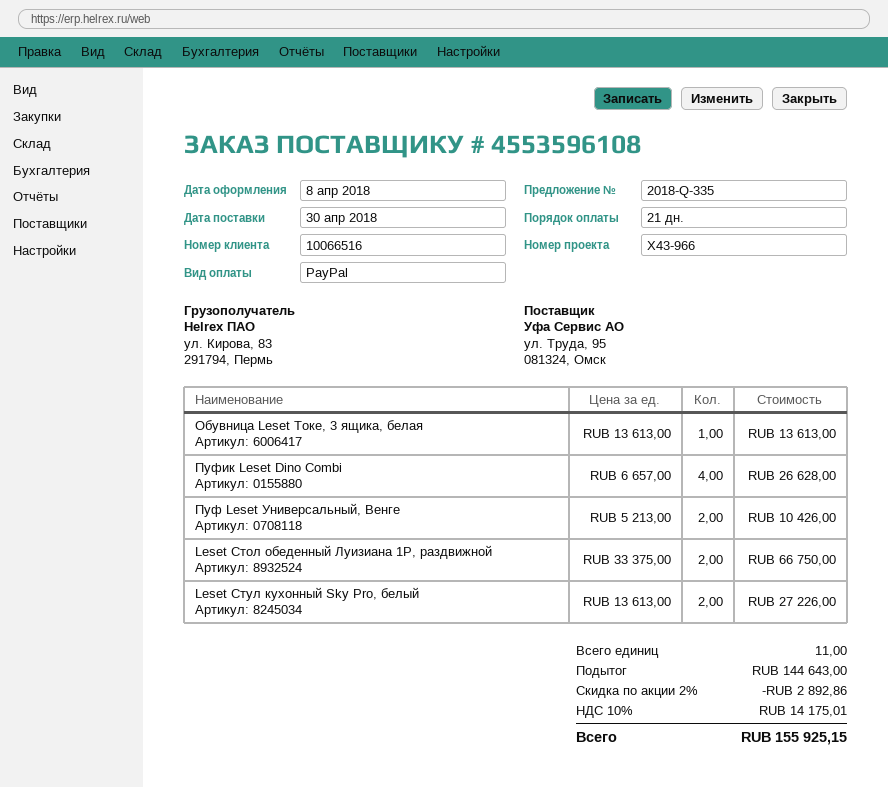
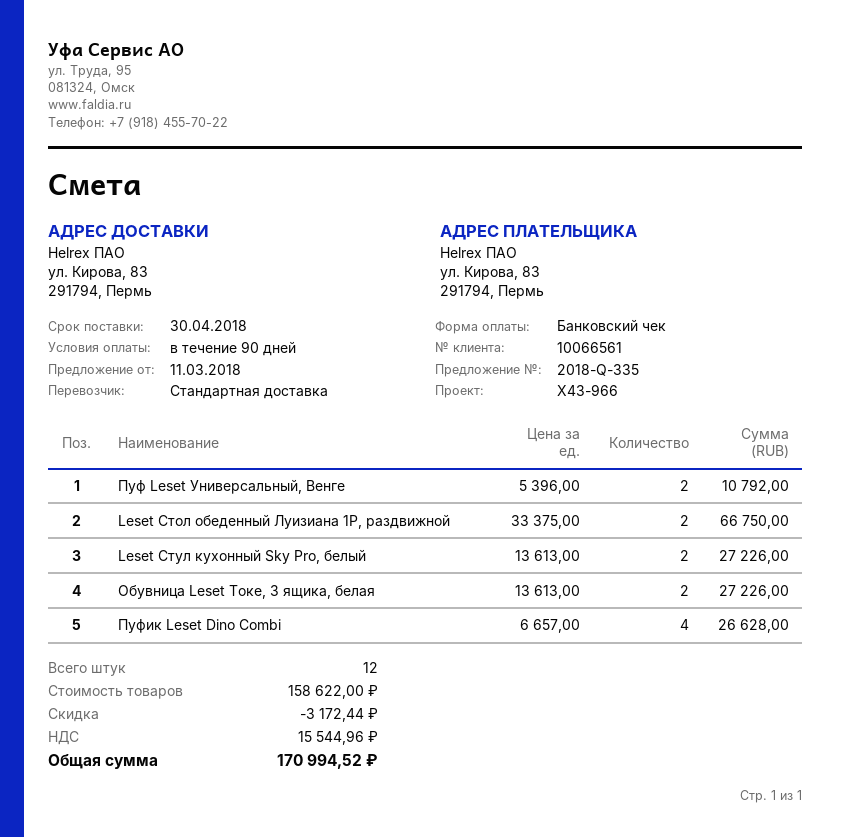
payment terms: 21 days -> 90 days
customer number: 10066516 -> 10066561
payment method: PayPal -> cheque
Обувница Leset Токе, 3 ящика, белая: 1 x 13613.00 = 13613.00 -> 2 x 13613.00 = 27226.00
Пуф Leset Универсальный, Венге: 2 x 5213.00 = 10426.00 -> 2 x 5396.00 = 10792.00
total quantity: 11 -> 12
subtotal: 144643.00 -> 158622.00
discount: 2892.86 -> 3172.44
tax: 14175.01 -> 15544.96
total: 155925.15 -> 170994.52

